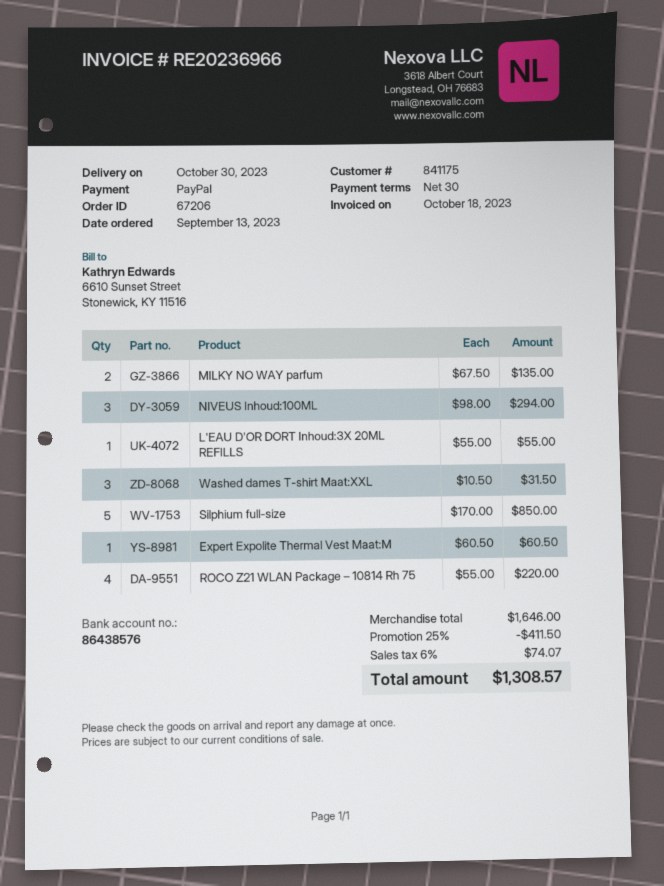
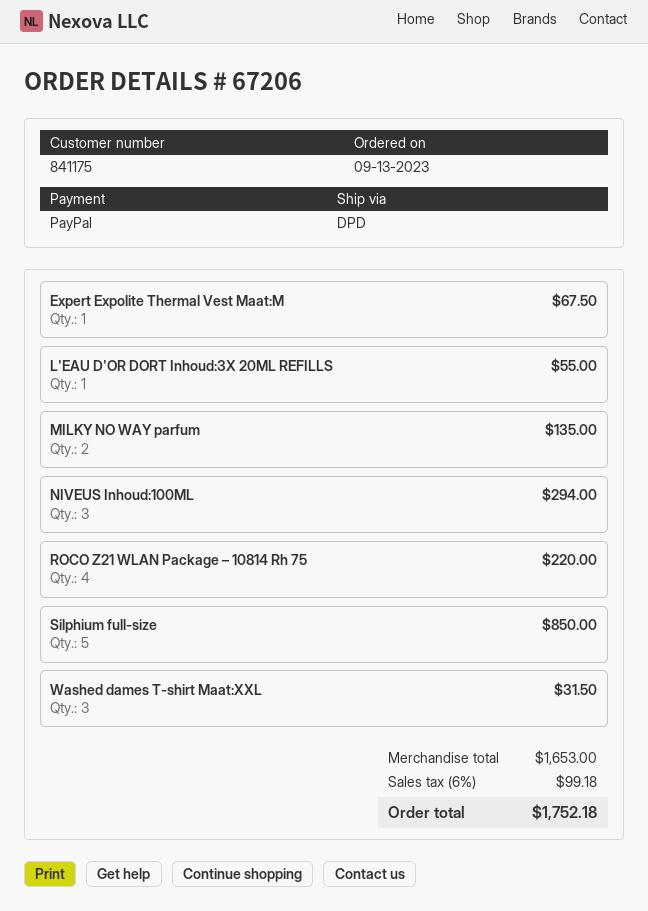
Expert Expolite Thermal Vest Maat:M: 1 for 60.50 -> 1 for 67.50
subtotal: 1646.00 -> 1653.00
discount: 25% = 411.50 -> none
tax: 6% = 74.07 -> 6% = 99.18
total: 1308.57 -> 1752.18

